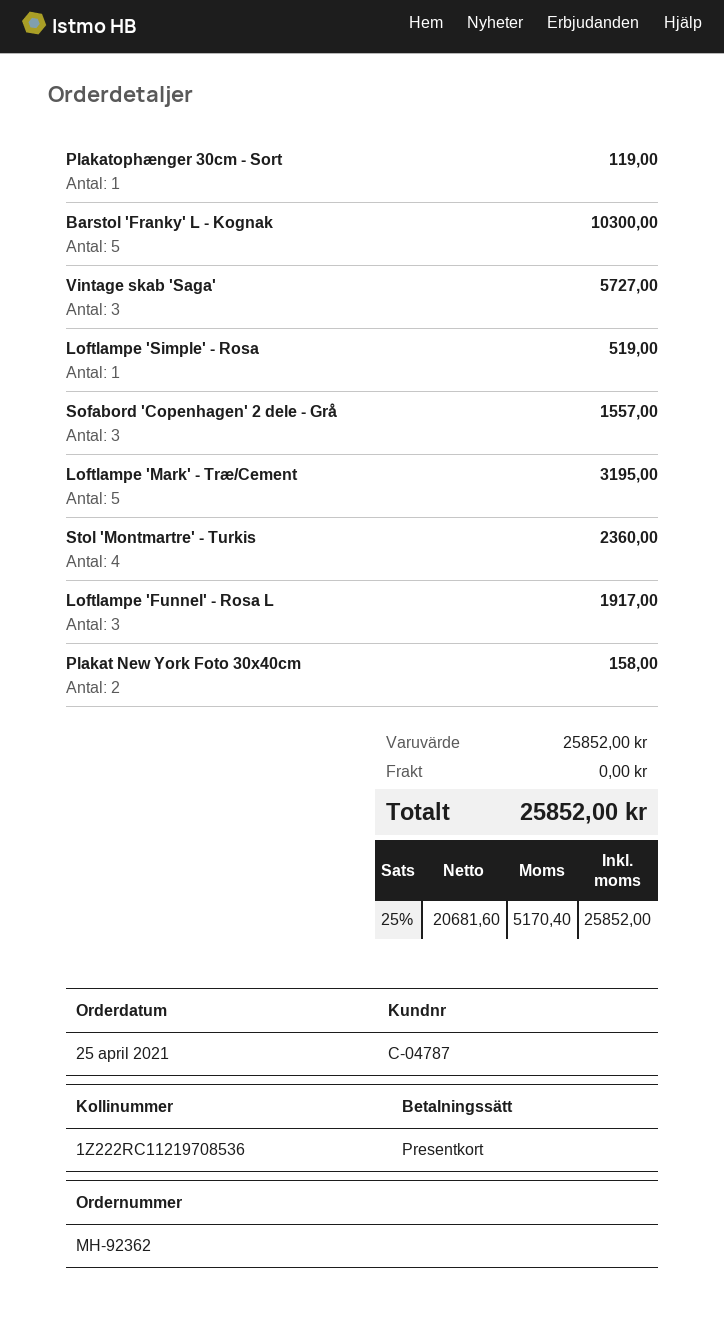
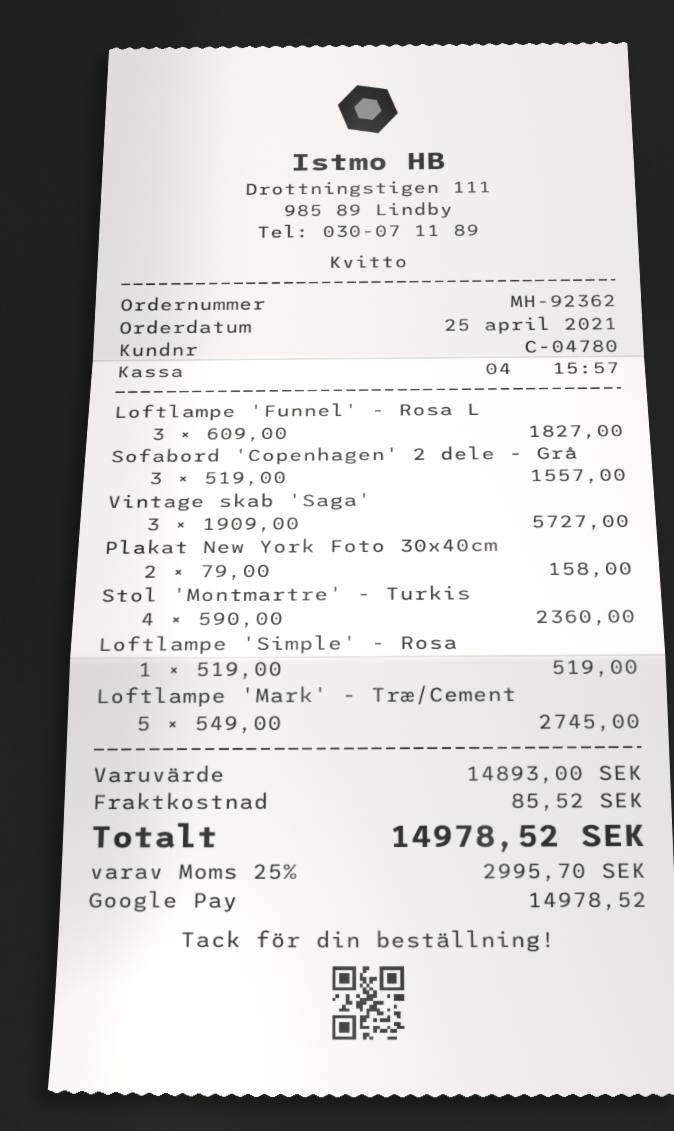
customer number: C-04787 -> C-04780
payment method: gift card -> Google Pay
Plakatophænger 30cm - Sort: 1 for 119.00 -> none
Barstol 'Franky' L - Kognak: 5 for 10300.00 -> none
Loftlampe 'Mark' - Træ/Cement: 5 for 3195.00 -> 5 for 2745.00
Loftlampe 'Funnel' - Rosa L: 3 for 1917.00 -> 3 for 1827.00
subtotal: 25852.00 -> 14893.00
shipping: 0.00 -> 85.52
tax: 25% = 5170.40 -> 25% = 2995.70
total: 25852.00 -> 14978.52

